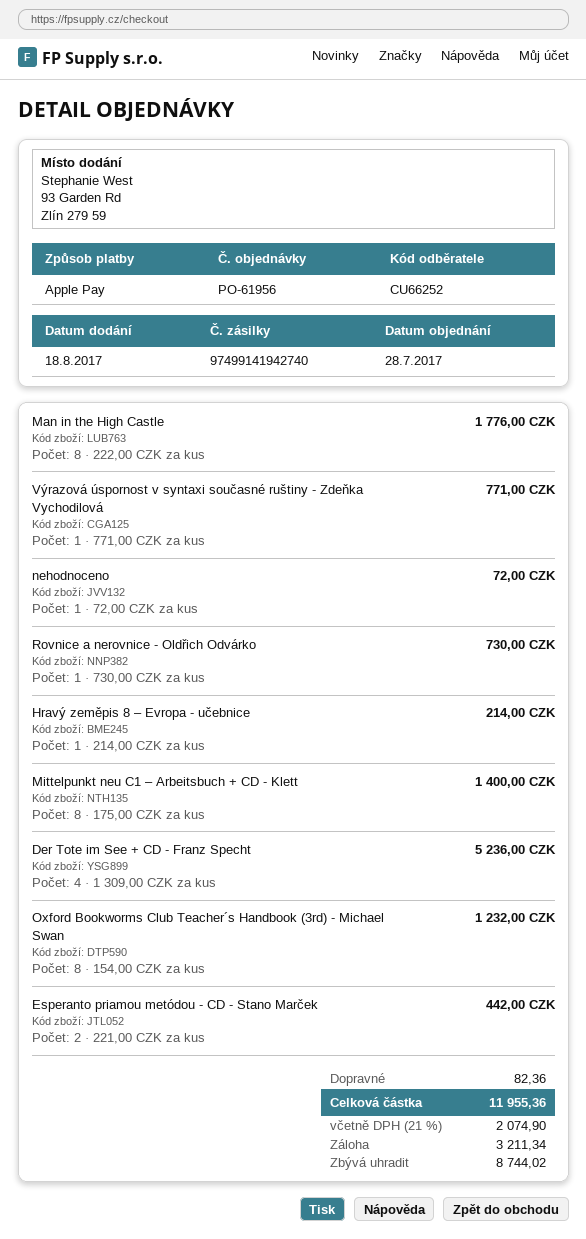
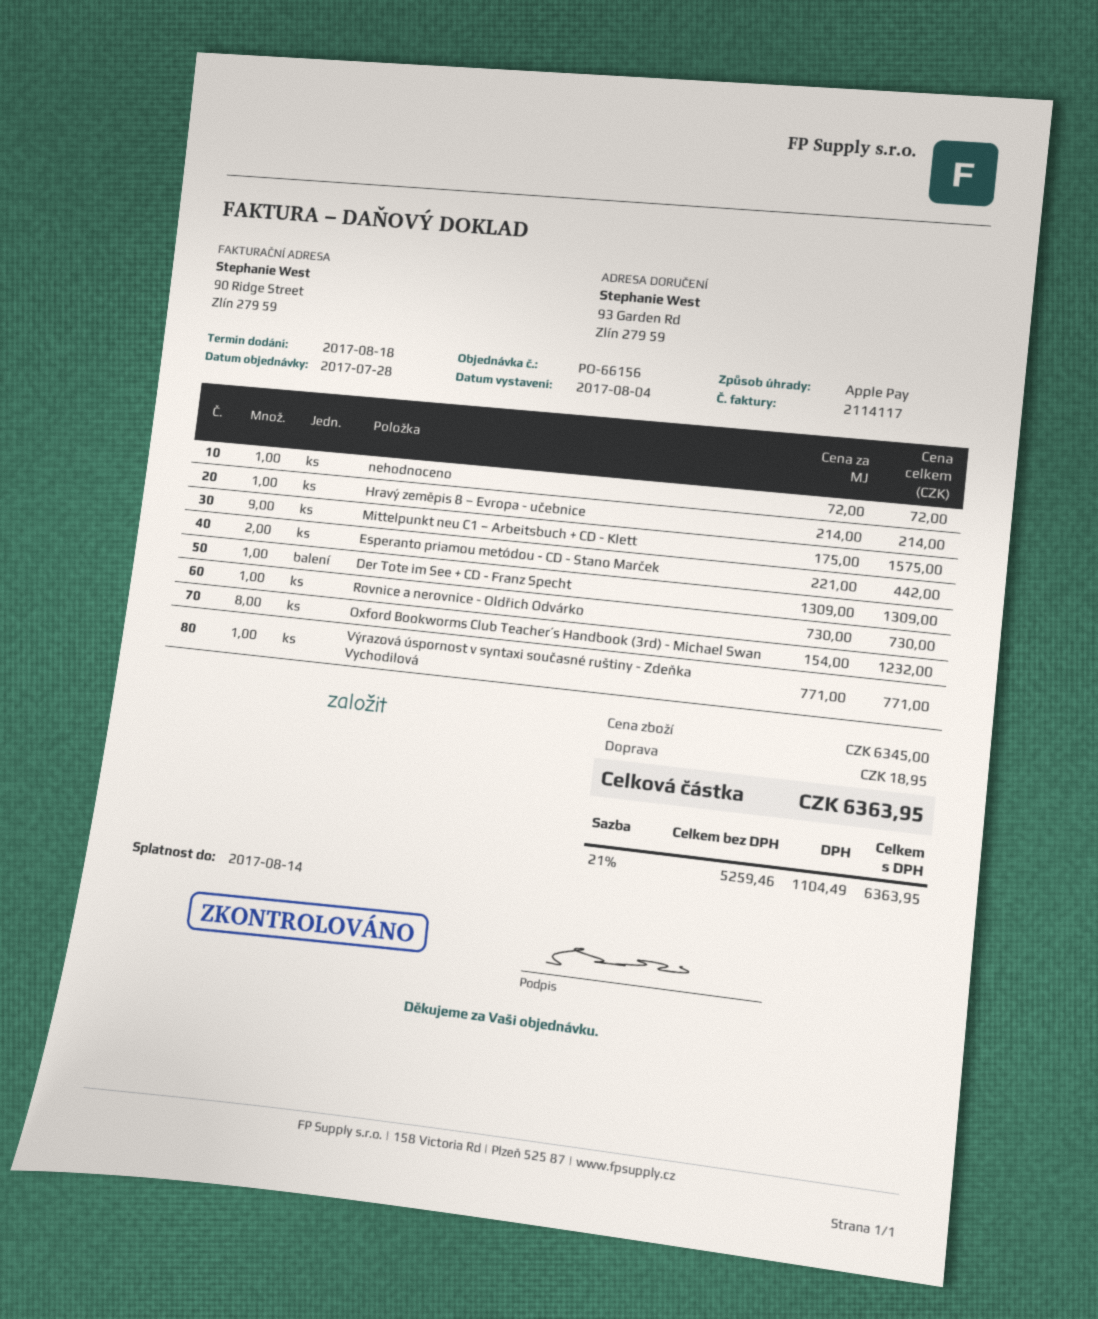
order number: PO-61956 -> PO-66156
Man in the High Castle: 8 x 222.00 = 1776.00 -> none
Mittelpunkt neu C1 – Arbeitsbuch + CD - Klett: 8 x 175.00 = 1400.00 -> 9 x 175.00 = 1575.00
Der Tote im See + CD - Franz Specht: 4 x 1309.00 = 5236.00 -> 1 x 1309.00 = 1309.00
shipping: 82.36 -> 18.95
tax: 21% = 2074.90 -> 21% = 1104.49
total: 11955.36 -> 6363.95

